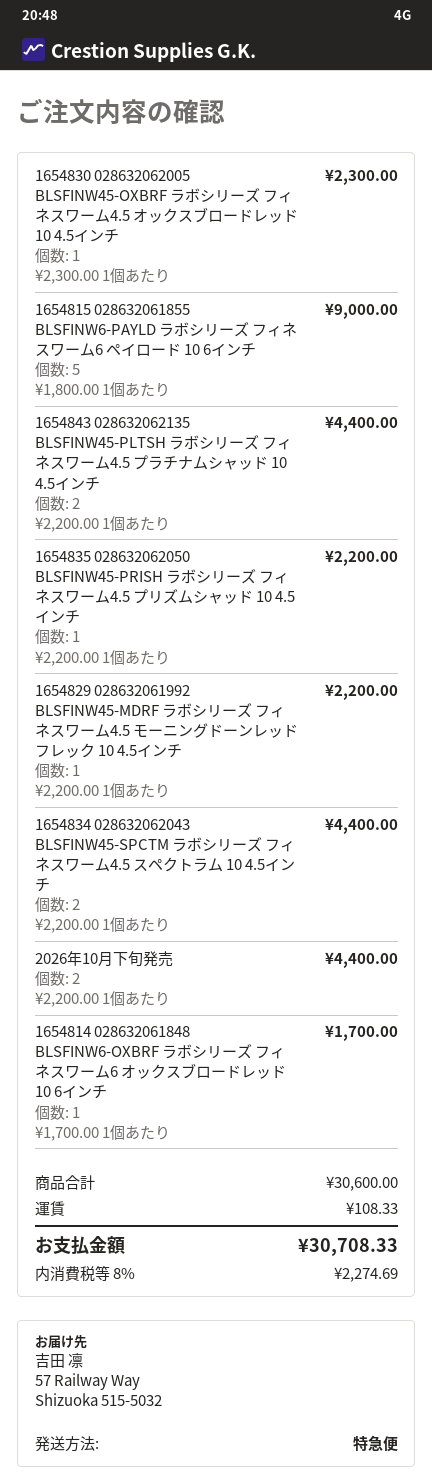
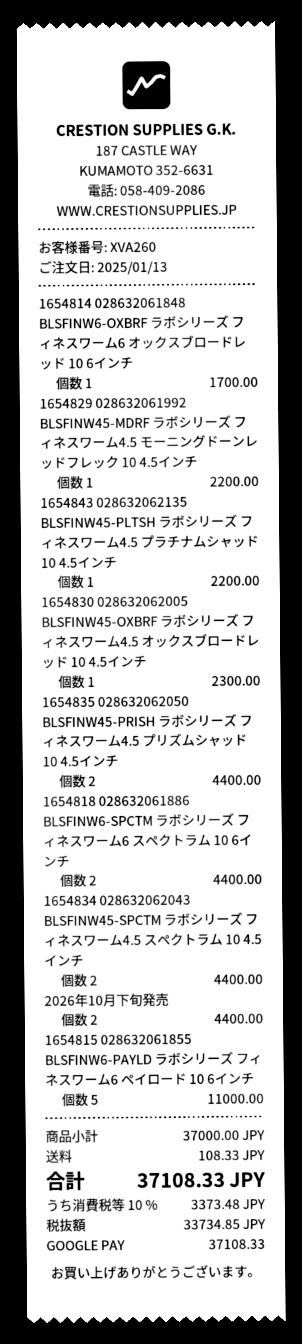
1654815 028632061855 BLSFINW6-PAYLD ラボシリーズ フィネスワーム6 ペイロード 10 6インチ: 5 for 9000.00 -> 5 for 11000.00
1654843 028632062135 BLSFINW45-PLTSH ラボシリーズ フィネスワーム4.5 プラチナムシャッド 10 4.5インチ: 2 for 4400.00 -> 1 for 2200.00
1654835 028632062050 BLSFINW45-PRISH ラボシリーズ フィネスワーム4.5 プリズムシャッド 10 4.5インチ: 1 for 2200.00 -> 2 for 4400.00
1654818 028632061886 BLSFINW6-SPCTM ラボシリーズ フィネスワーム6 スペクトラム 10 6インチ: none -> 2 for 4400.00
subtotal: 30600.00 -> 37000.00
tax: 8% = 2274.69 -> 10% = 3373.48
total: 30708.33 -> 37108.33

